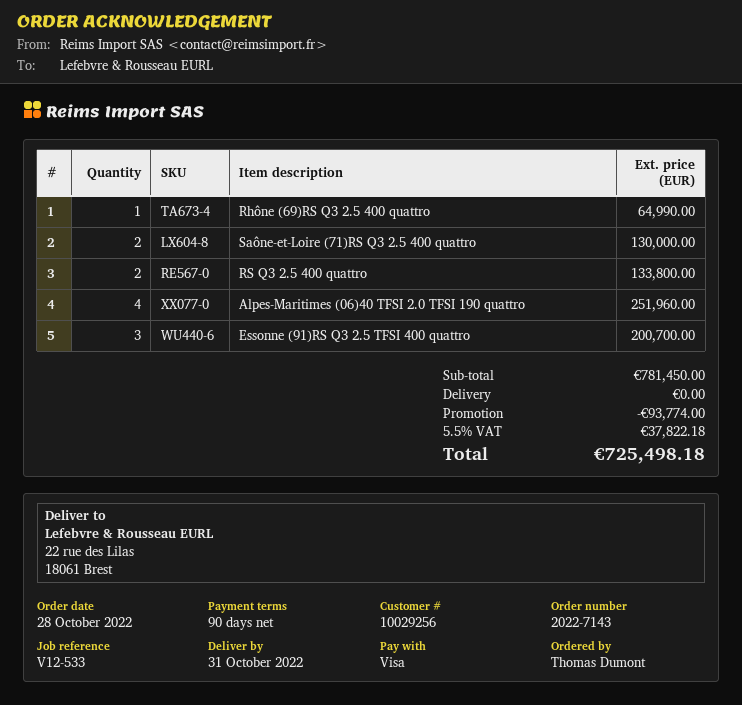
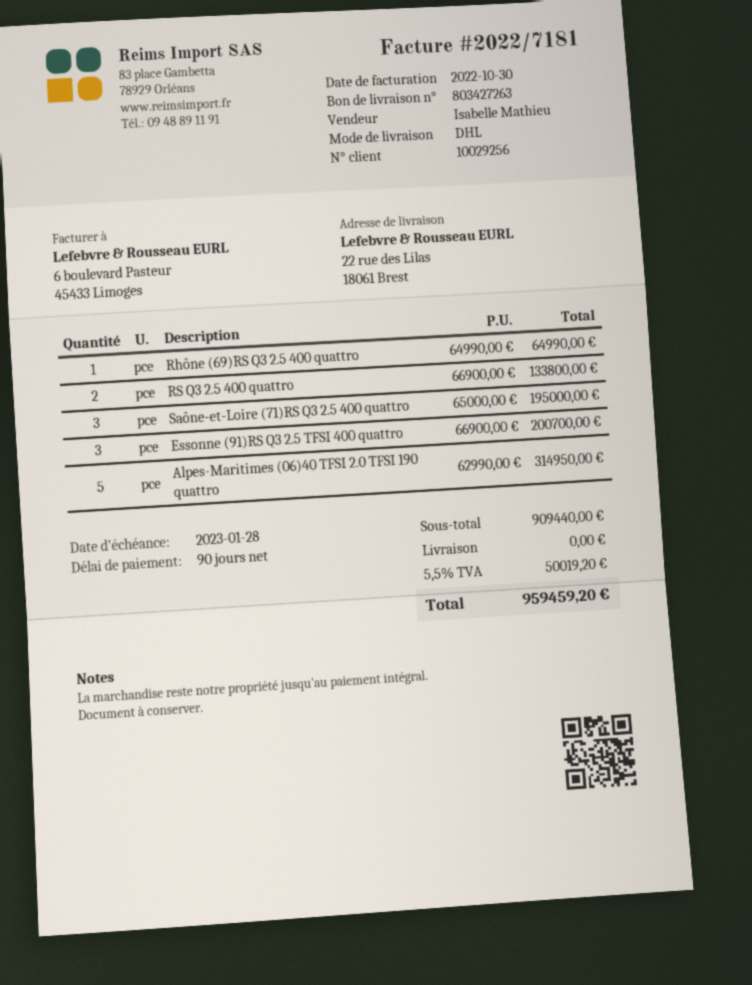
Saône-et-Loire (71)RS Q3 2.5 400 quattro: 2 for 130000.00 -> 3 for 195000.00
Alpes-Maritimes (06)40 TFSI 2.0 TFSI 190 quattro: 4 for 251960.00 -> 5 for 314950.00
subtotal: 781450.00 -> 909440.00
discount: 93774.00 -> none
tax: 5.5% = 37822.18 -> 5.5% = 50019.20
total: 725498.18 -> 959459.20

